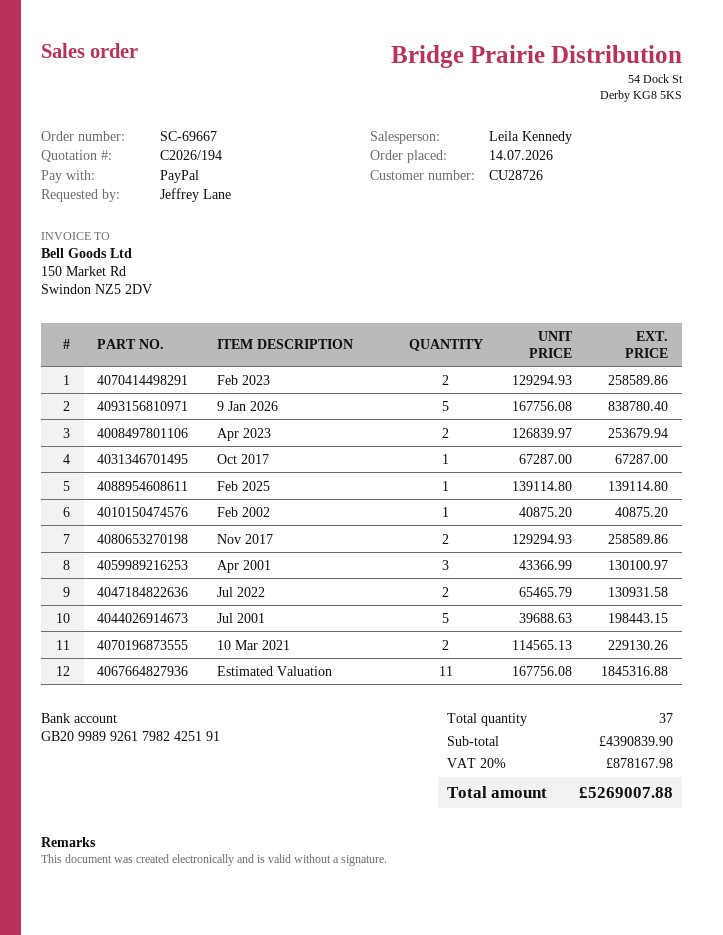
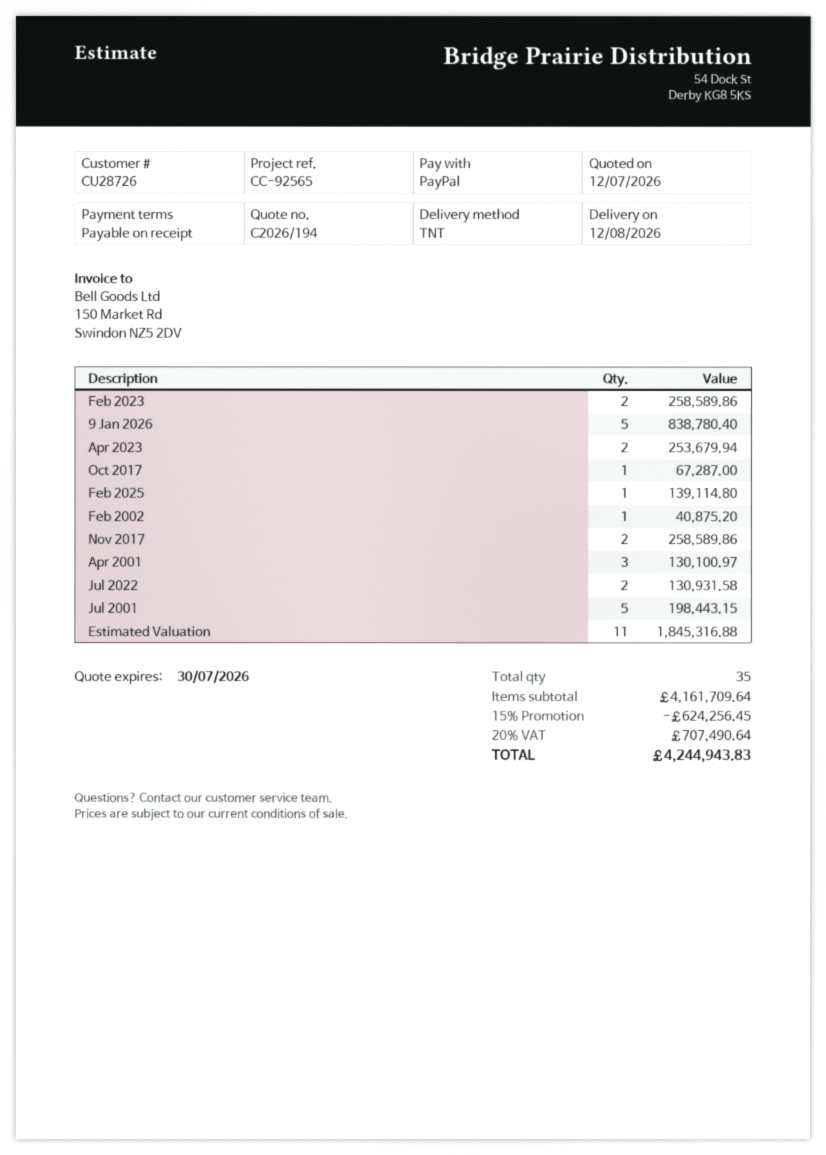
10 Mar 2021: 2 for 229130.26 -> none
total quantity: 37 -> 35
subtotal: 4390839.90 -> 4161709.64
discount: none -> 15% = 624256.45
tax: 20% = 878167.98 -> 20% = 707490.64
total: 5269007.88 -> 4244943.83

